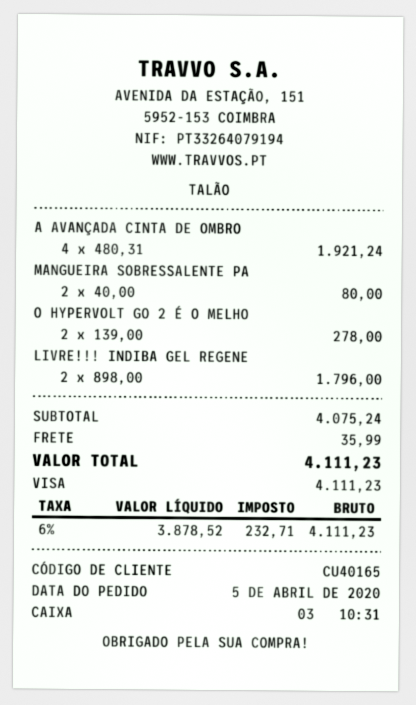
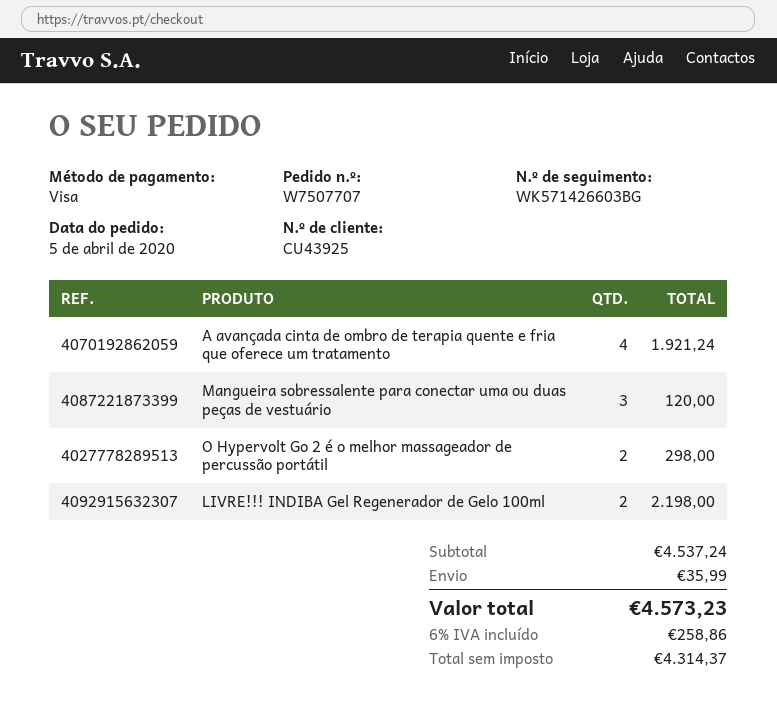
customer number: CU40165 -> CU43925
MANGUEIRA SOBRESSALENTE PA: 2 for 80.00 -> 3 for 120.00
O HYPERVOLT GO 2 É O MELHO: 2 for 278.00 -> 2 for 298.00
LIVRE!!! INDIBA GEL REGENE: 2 for 1796.00 -> 2 for 2198.00
subtotal: 4075.24 -> 4537.24
net: 3878.52 -> 4314.37
tax: 6% = 232.71 -> 6% = 258.86
total: 4111.23 -> 4573.23

